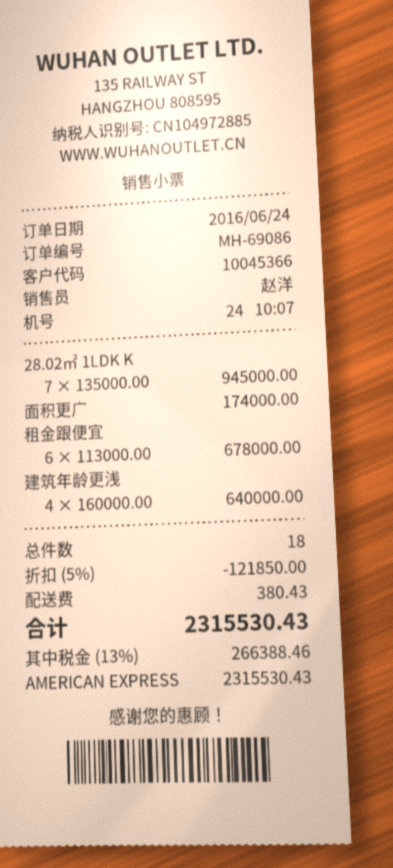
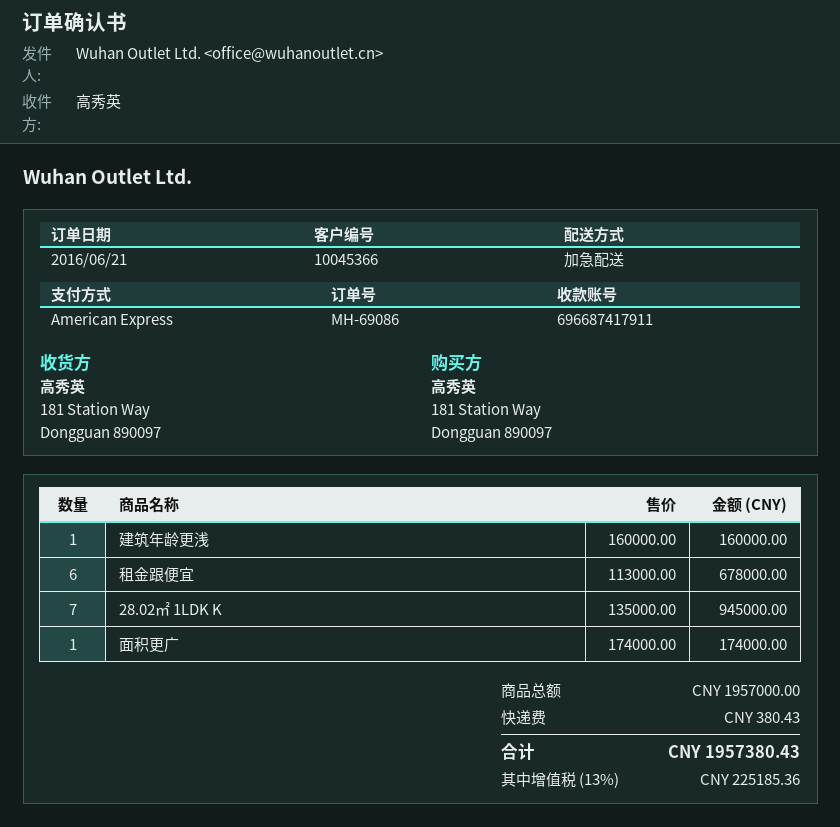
order date: 2016-06-24 -> 2016-06-21
建筑年龄更浅: 4 x 160000.00 = 640000.00 -> 1 x 160000.00 = 160000.00
discount: 5% = 121850.00 -> none
tax: 13% = 266388.46 -> 13% = 225185.36
total: 2315530.43 -> 1957380.43

